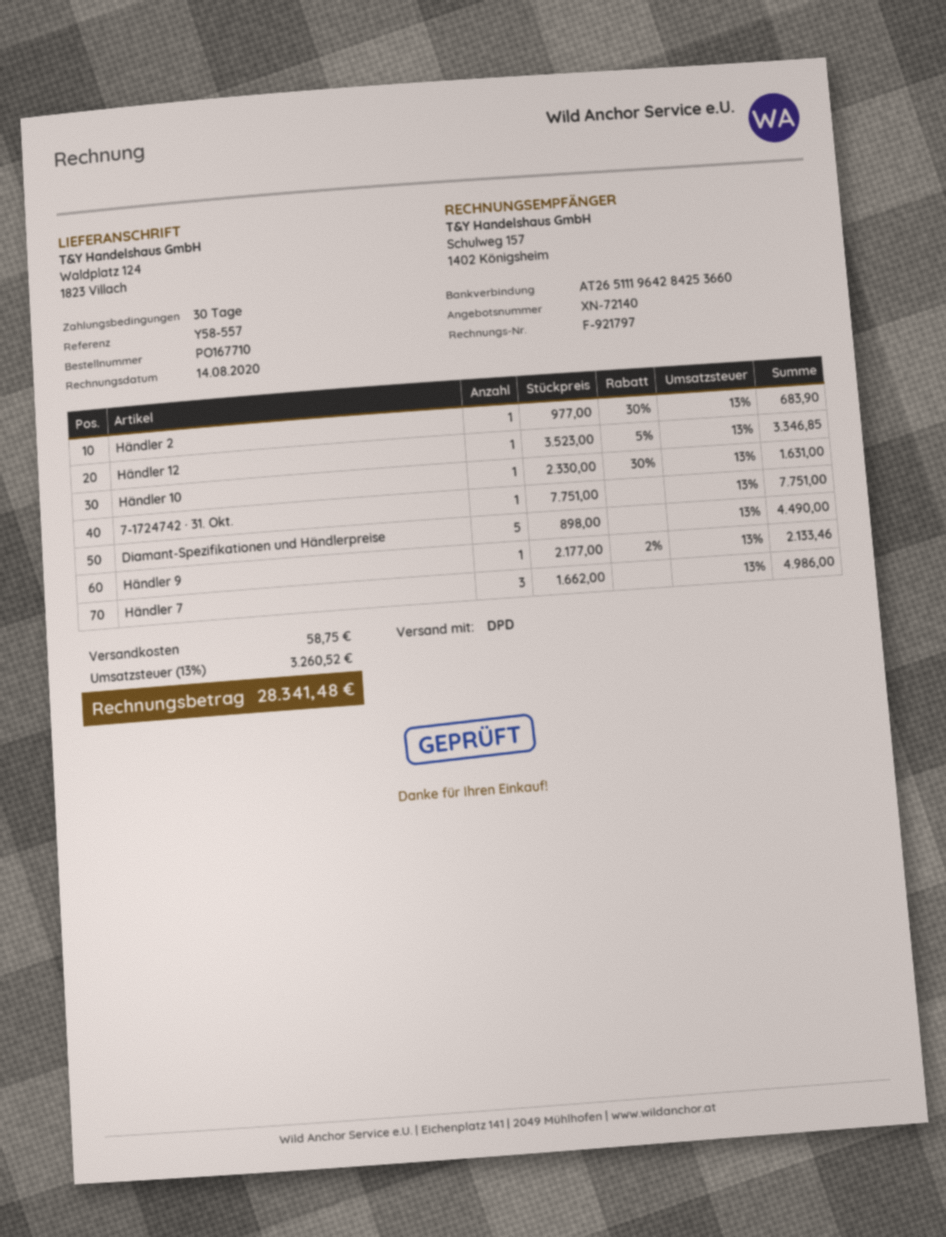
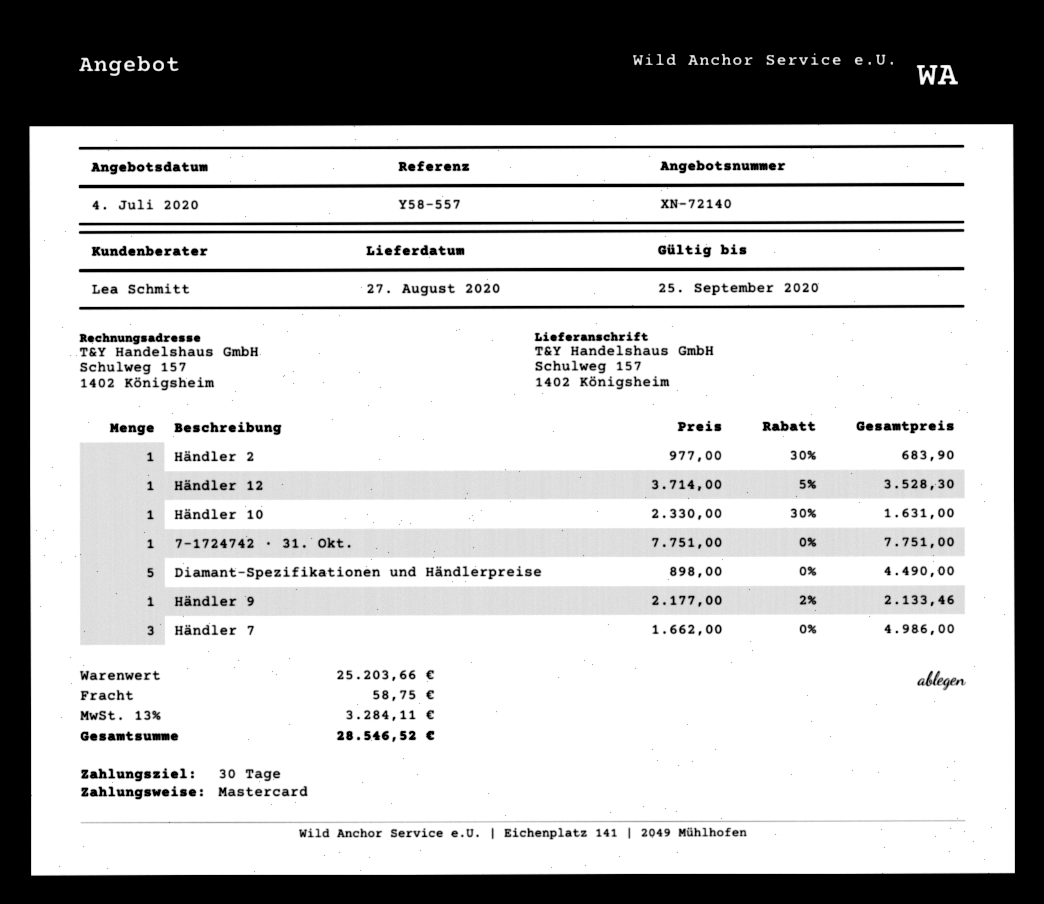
ship to: Waldplatz 124, 1823 Villach -> Schulweg 157, 1402 Königsheim
Händler 12: 1 x 3523.00 - 5% = 3346.85 -> 1 x 3714.00 - 5% = 3528.30
tax: 13% = 3260.52 -> 13% = 3284.11
total: 28341.48 -> 28546.52

